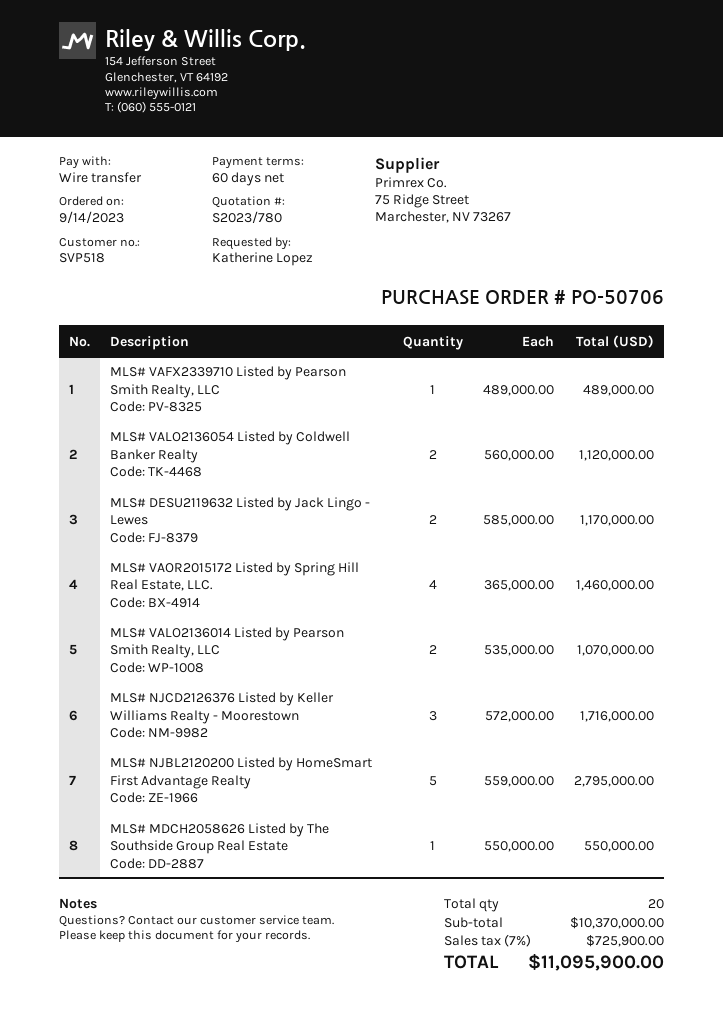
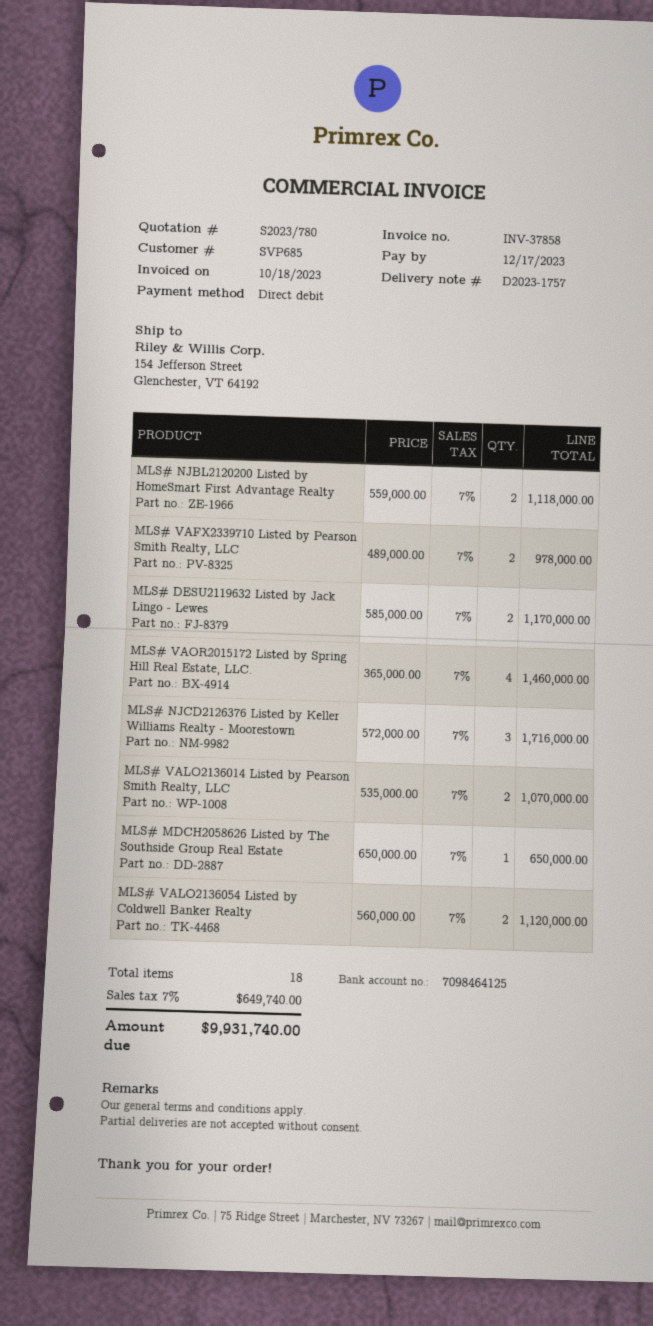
customer number: SVP518 -> SVP685
payment method: bank transfer -> direct debit
MLS# VAFX2339710 Listed by Pearson Smith Realty, LLC: 1 x 489000.00 = 489000.00 -> 2 x 489000.00 = 978000.00
MLS# NJBL2120200 Listed by HomeSmart First Advantage Realty: 5 x 559000.00 = 2795000.00 -> 2 x 559000.00 = 1118000.00
MLS# MDCH2058626 Listed by The Southside Group Real Estate: 1 x 550000.00 = 550000.00 -> 1 x 650000.00 = 650000.00
total quantity: 20 -> 18
tax: 7% = 725900.00 -> 7% = 649740.00
total: 11095900.00 -> 9931740.00

